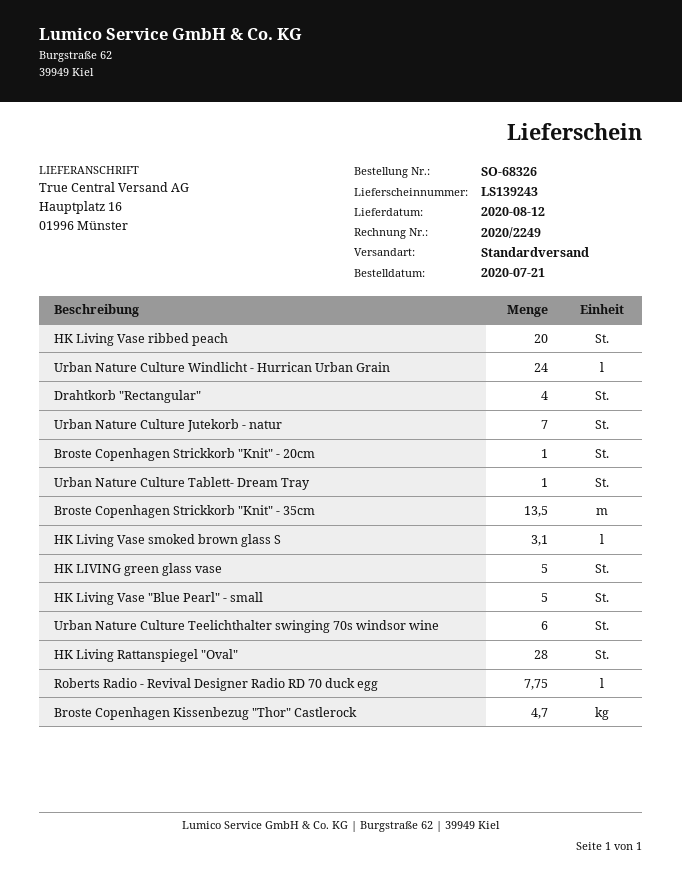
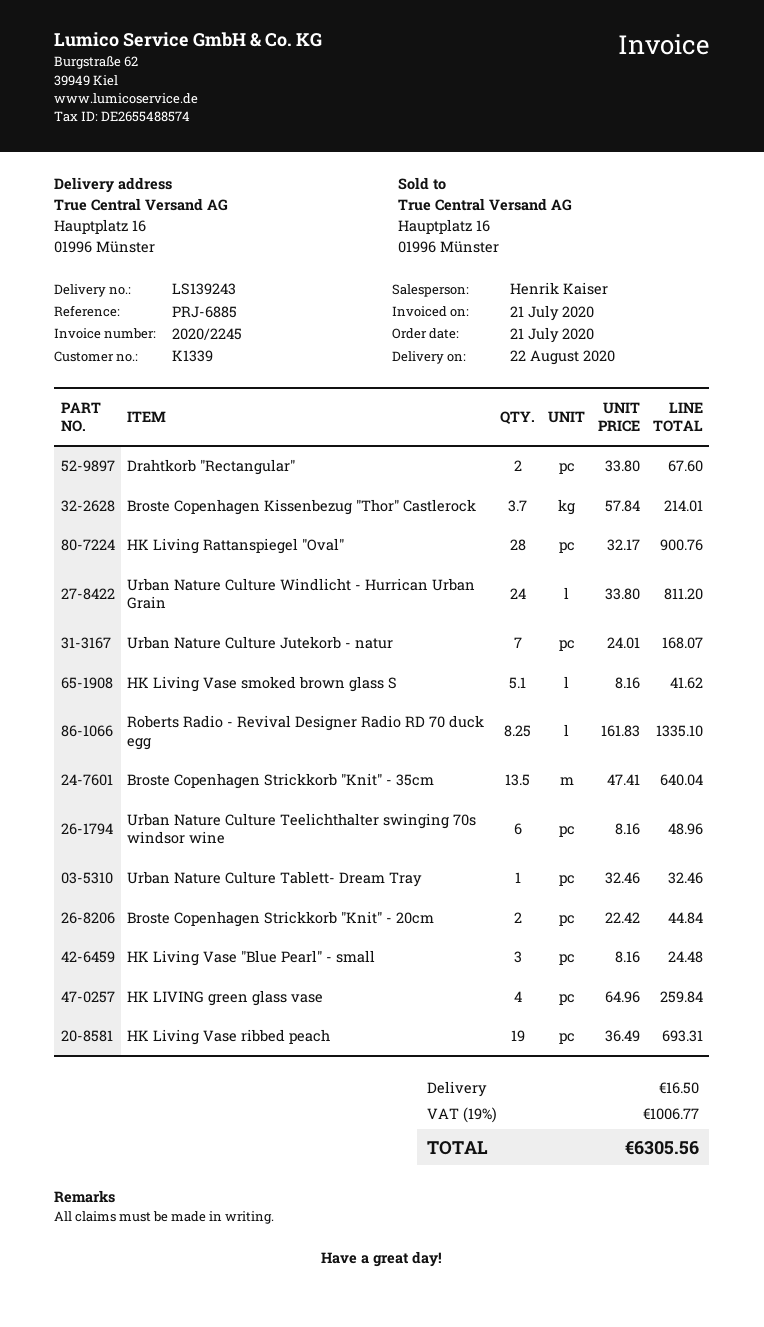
delivery date: 2020-08-12 -> 2020-08-22
invoice number: 2020/2249 -> 2020/2245
HK Living Vase ribbed peach: 20 -> 19
Drahtkorb "Rectangular": 4 -> 2
Broste Copenhagen Strickkorb "Knit" - 20cm: 1 -> 2
HK Living Vase smoked brown glass S: 3.1 -> 5.1
HK LIVING green glass vase: 5 -> 4
HK Living Vase "Blue Pearl" - small: 5 -> 3
Roberts Radio - Revival Designer Radio RD 70 duck egg: 7.75 -> 8.25
Broste Copenhagen Kissenbezug "Thor" Castlerock: 4.7 -> 3.7

